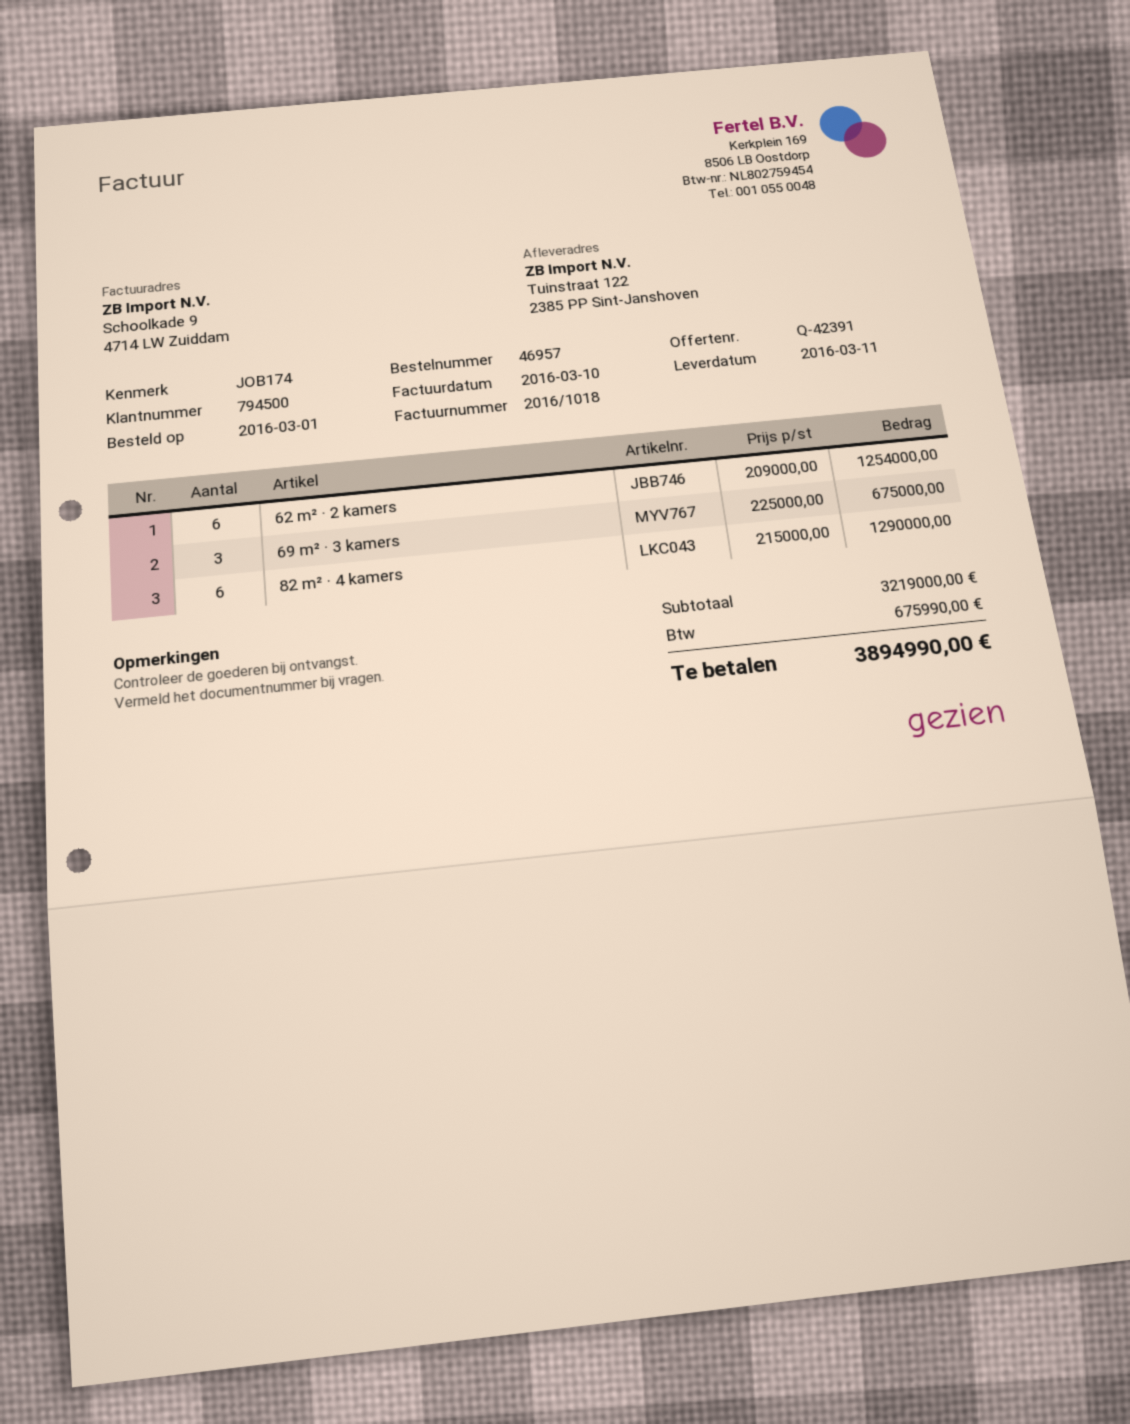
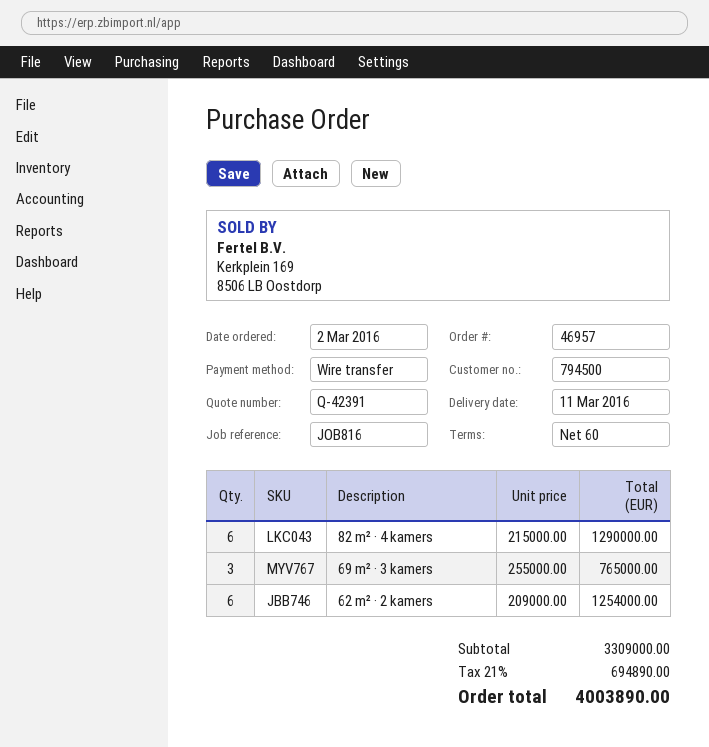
order date: 2016-03-01 -> 2016-03-02
reference: JOB174 -> JOB816
69 m² · 3 kamers: 3 x 225000.00 = 675000.00 -> 3 x 255000.00 = 765000.00
subtotal: 3219000.00 -> 3309000.00
tax: 675990.00 -> 694890.00
total: 3894990.00 -> 4003890.00

